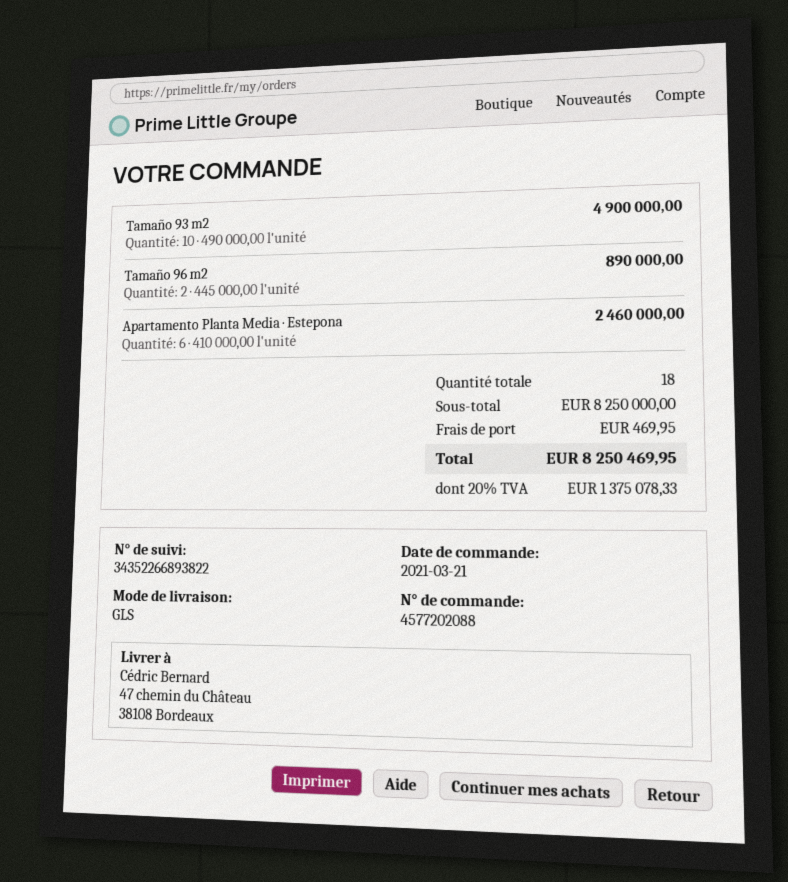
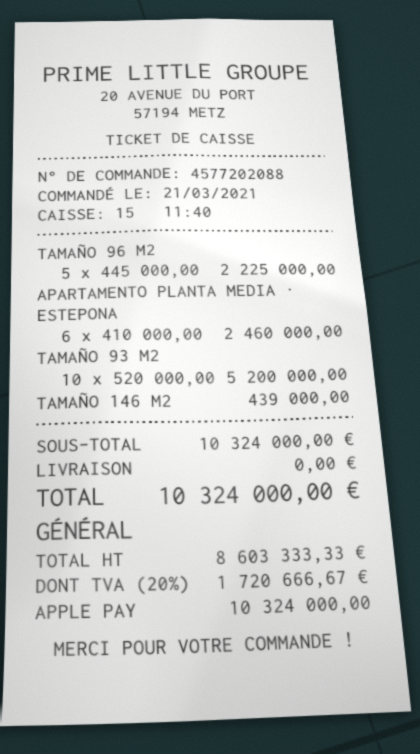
Tamaño 93 m2: 10 x 490000.00 = 4900000.00 -> 10 x 520000.00 = 5200000.00
Tamaño 96 m2: 2 x 445000.00 = 890000.00 -> 5 x 445000.00 = 2225000.00
TAMAÑO 146 M2: none -> 1 x 439000.00 = 439000.00
subtotal: 8250000.00 -> 10324000.00
shipping: 469.95 -> 0.00
tax: 20% = 1375078.33 -> 20% = 1720666.67
total: 8250469.95 -> 10324000.00

